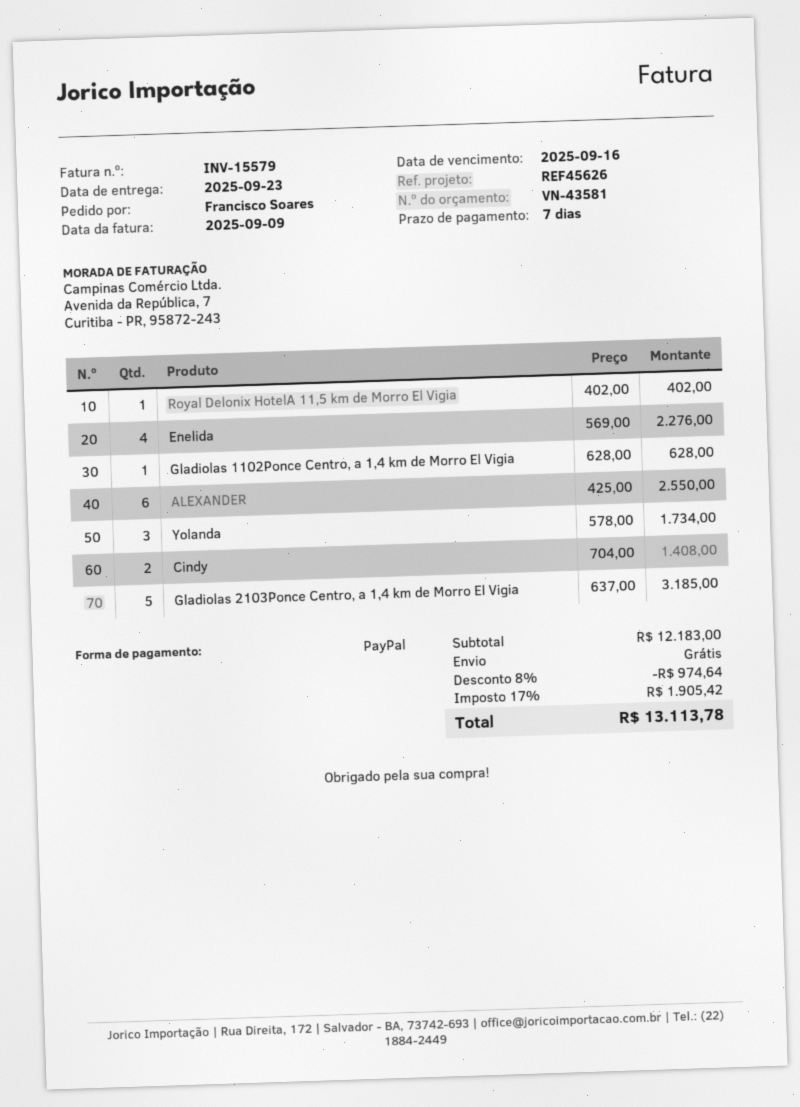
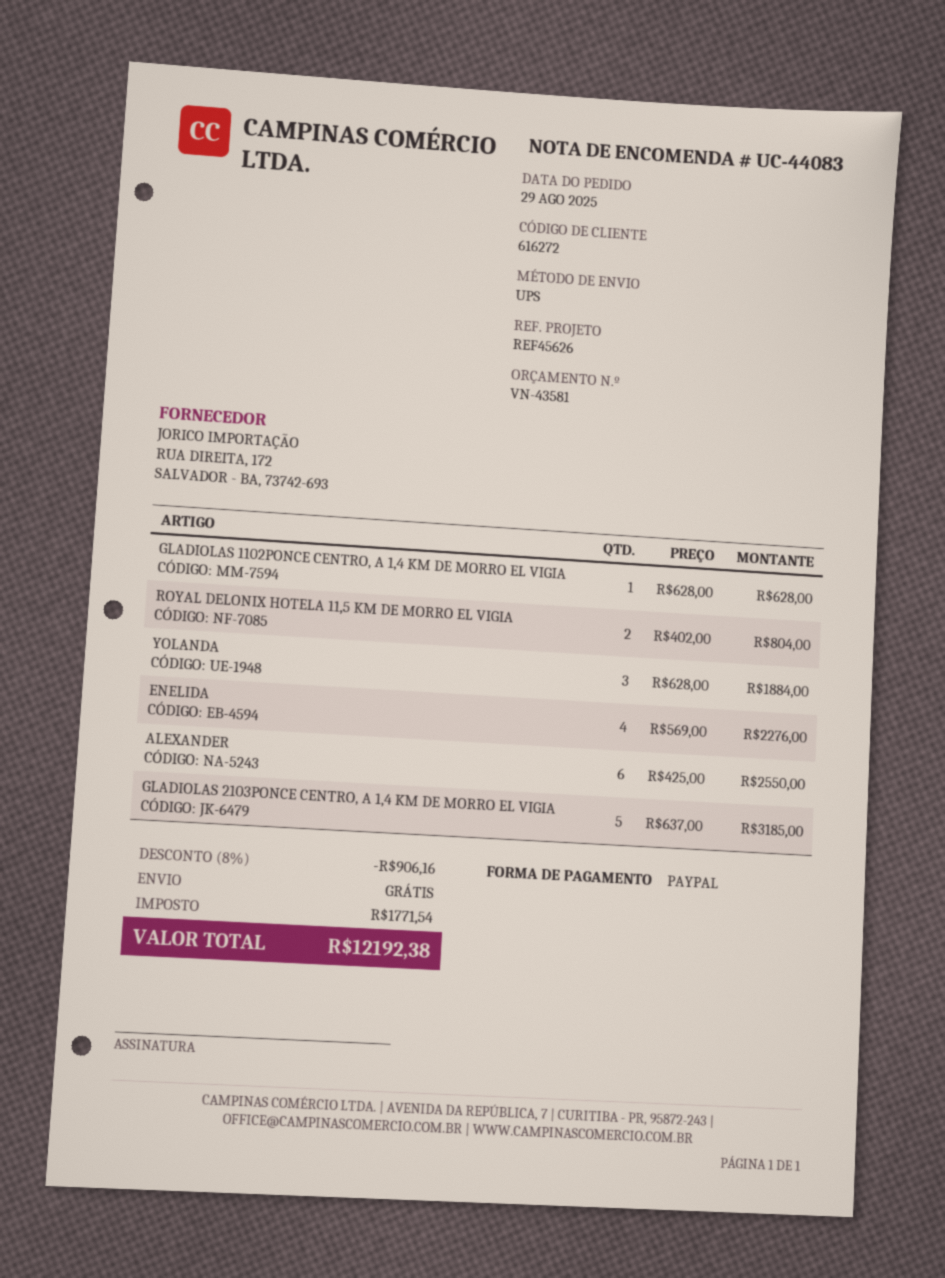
Royal Delonix HotelA 11,5 km de Morro El Vigia: 1 x 402.00 = 402.00 -> 2 x 402.00 = 804.00
Yolanda: 3 x 578.00 = 1734.00 -> 3 x 628.00 = 1884.00
Cindy: 2 x 704.00 = 1408.00 -> none
discount: 8% = 974.64 -> 8% = 906.16
tax: 1905.42 -> 1771.54
total: 13113.78 -> 12192.38

